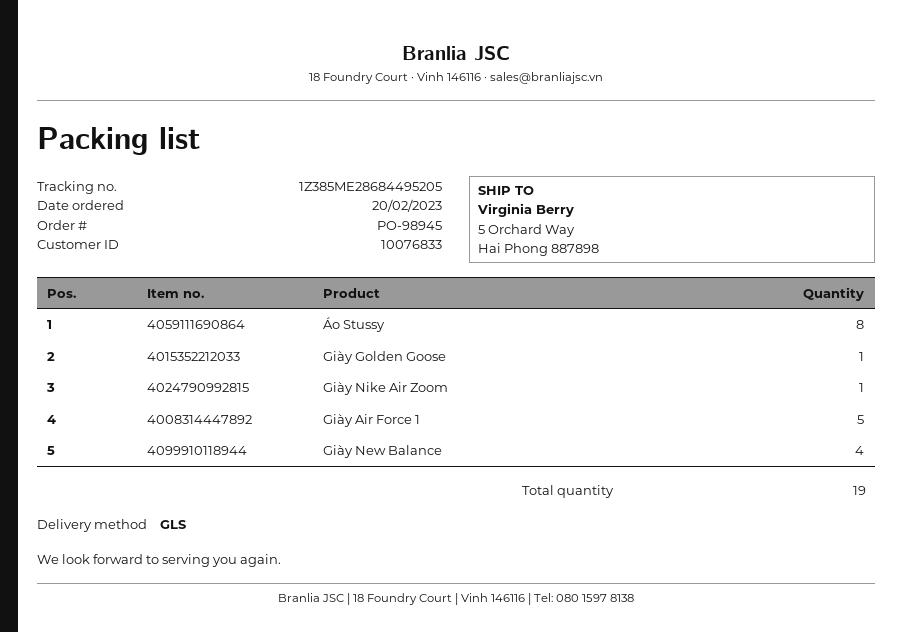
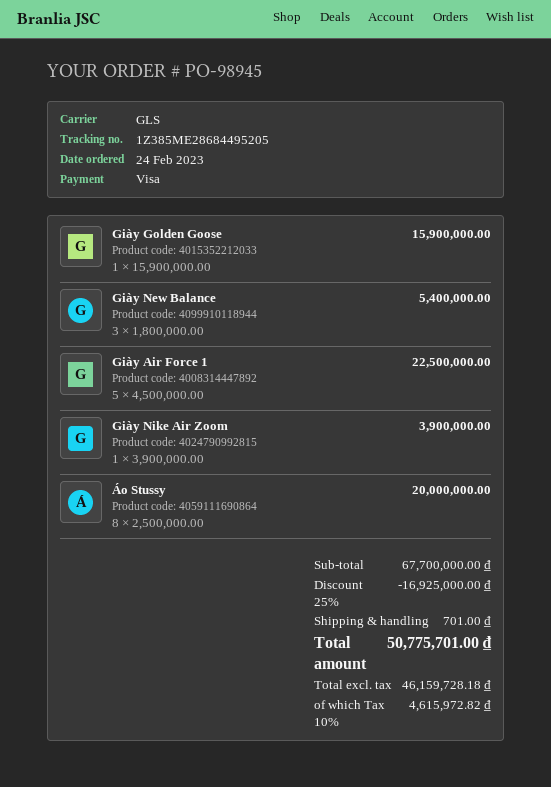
order date: 2023-02-20 -> 2023-02-24
Giày New Balance: 4 -> 3

